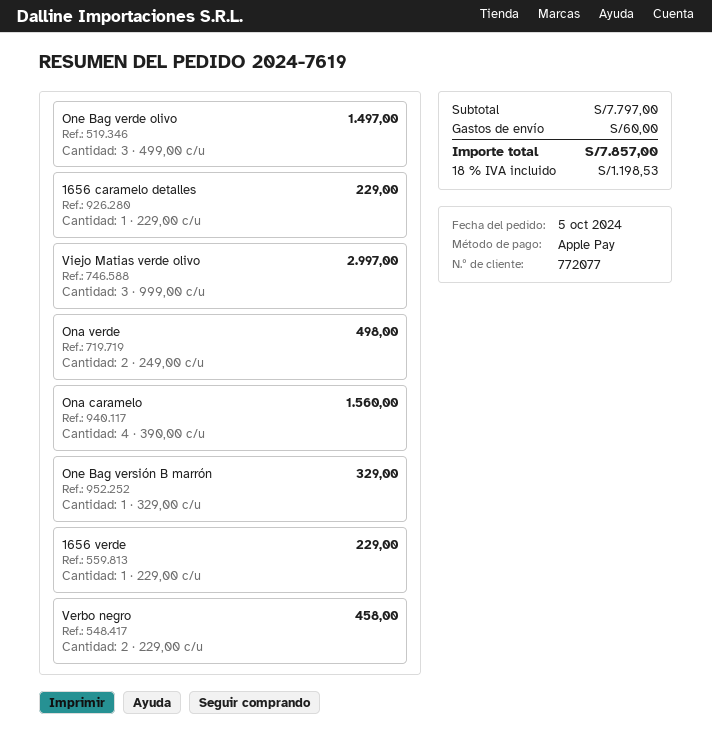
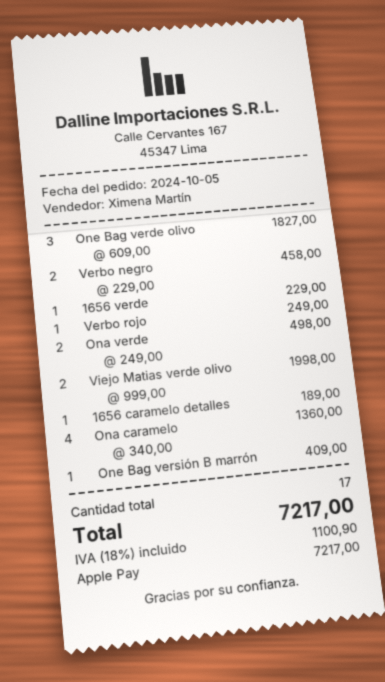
One Bag verde olivo: 3 x 499.00 = 1497.00 -> 3 x 609.00 = 1827.00
1656 caramelo detalles: 1 x 229.00 = 229.00 -> 1 x 189.00 = 189.00
Viejo Matias verde olivo: 3 x 999.00 = 2997.00 -> 2 x 999.00 = 1998.00
Ona caramelo: 4 x 390.00 = 1560.00 -> 4 x 340.00 = 1360.00
One Bag versión B marrón: 1 x 329.00 = 329.00 -> 1 x 409.00 = 409.00
Verbo rojo: none -> 1 x 249.00 = 249.00
shipping: 60.00 -> none
tax: 18% = 1198.53 -> 18% = 1100.90
total: 7857.00 -> 7217.00

